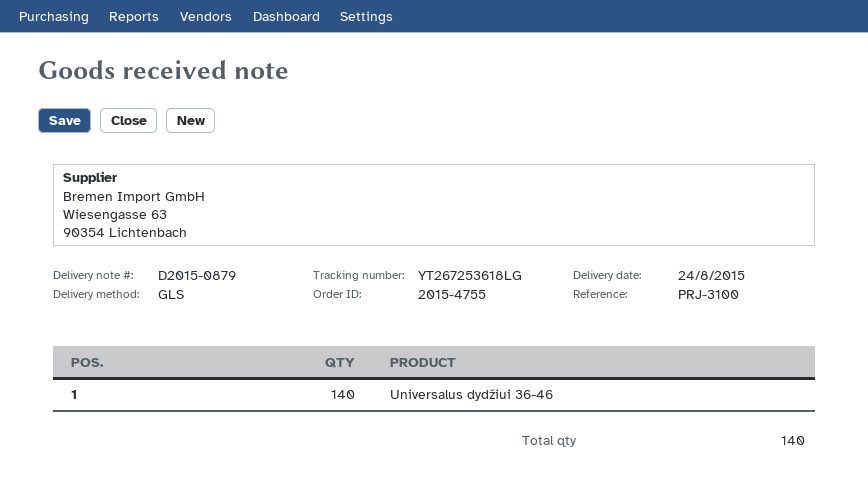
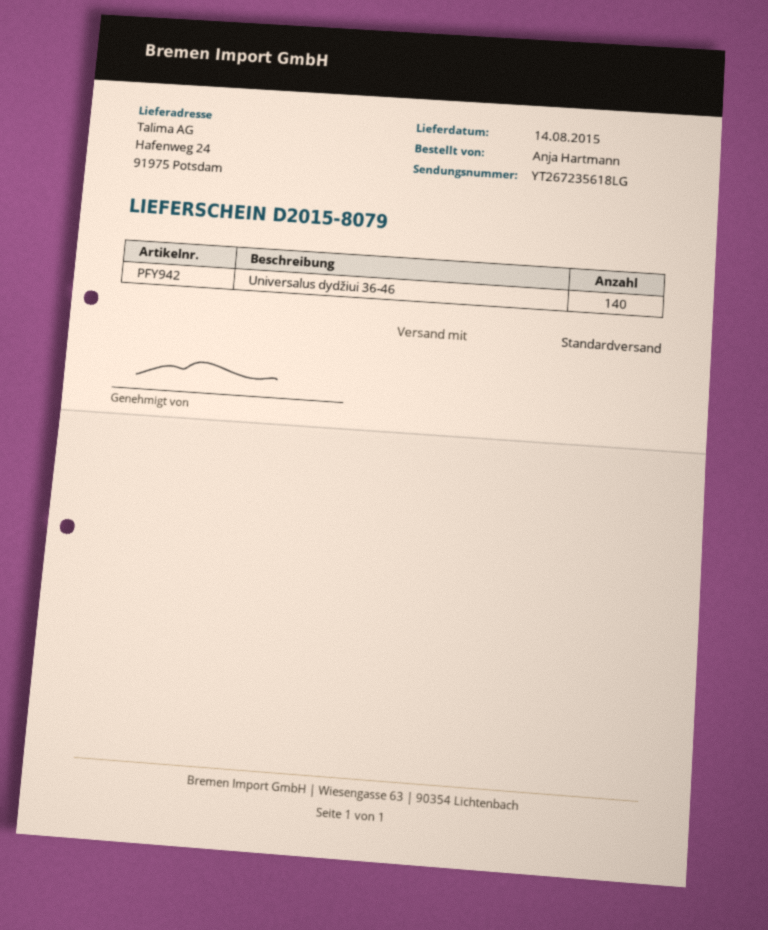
delivery note number: D2015-0879 -> D2015-8079
delivery date: 2015-08-24 -> 2015-08-14
shipping method: GLS -> standard
tracking number: YT267253618LG -> YT267235618LG

